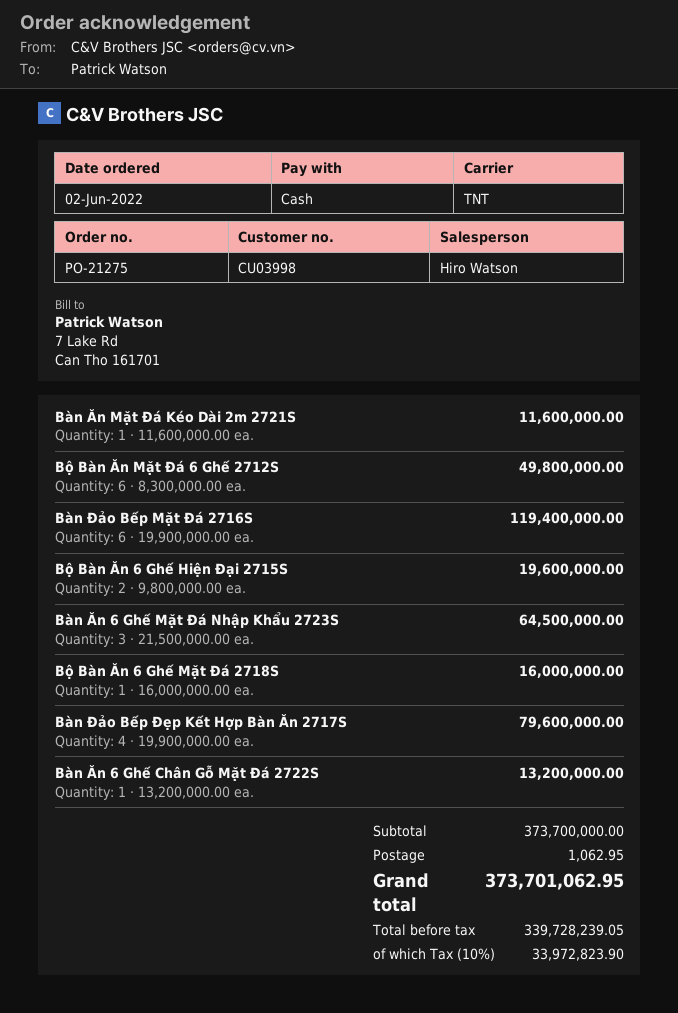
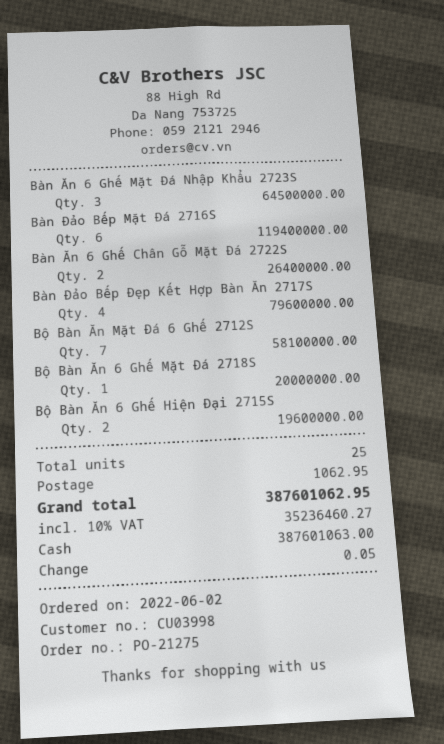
Bàn Ăn Mặt Đá Kéo Dài 2m 2721S: 1 for 11600000.00 -> none
Bộ Bàn Ăn Mặt Đá 6 Ghế 2712S: 6 for 49800000.00 -> 7 for 58100000.00
Bộ Bàn Ăn 6 Ghế Mặt Đá 2718S: 1 for 16000000.00 -> 1 for 20000000.00
Bàn Ăn 6 Ghế Chân Gỗ Mặt Đá 2722S: 1 for 13200000.00 -> 2 for 26400000.00
tax: 10% = 33972823.90 -> 10% = 35236460.27
total: 373701062.95 -> 387601062.95

